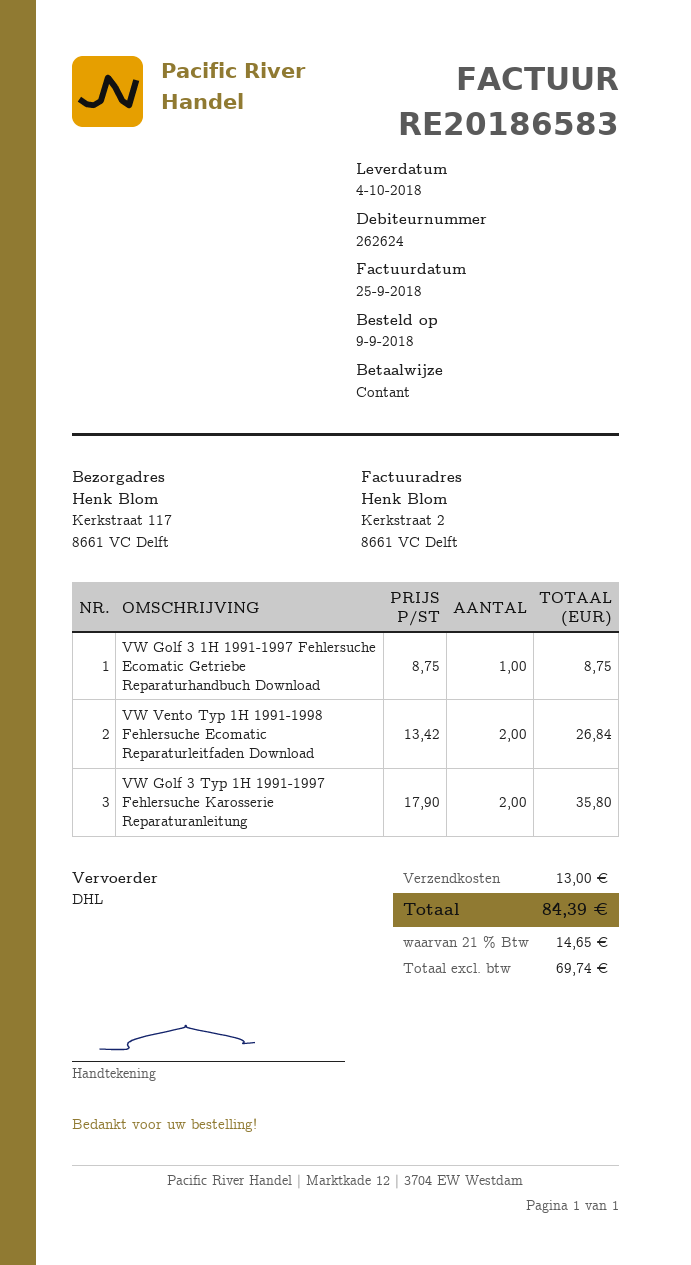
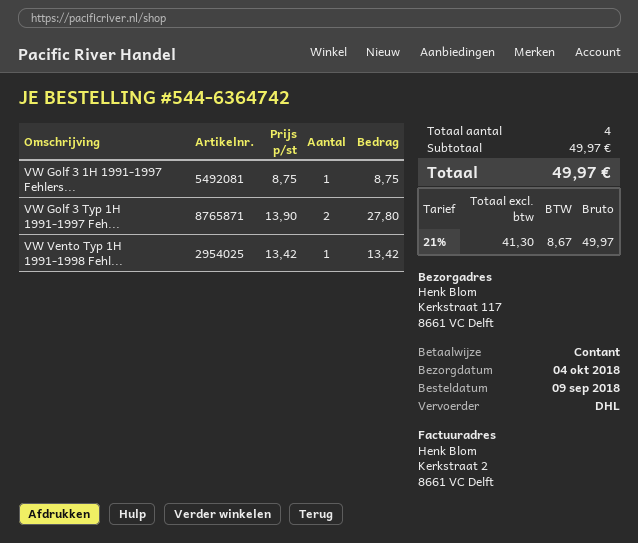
VW Vento Typ 1H 1991-1998 Fehlersuche Ecomatic Reparaturleitfaden Download: 2 x 13.42 = 26.84 -> 1 x 13.42 = 13.42
VW Golf 3 Typ 1H 1991-1997 Fehlersuche Karosserie Reparaturanleitung: 2 x 17.90 = 35.80 -> 2 x 13.90 = 27.80
shipping: 13.00 -> none
net: 69.74 -> 41.30
tax: 21% = 14.65 -> 21% = 8.67
total: 84.39 -> 49.97

